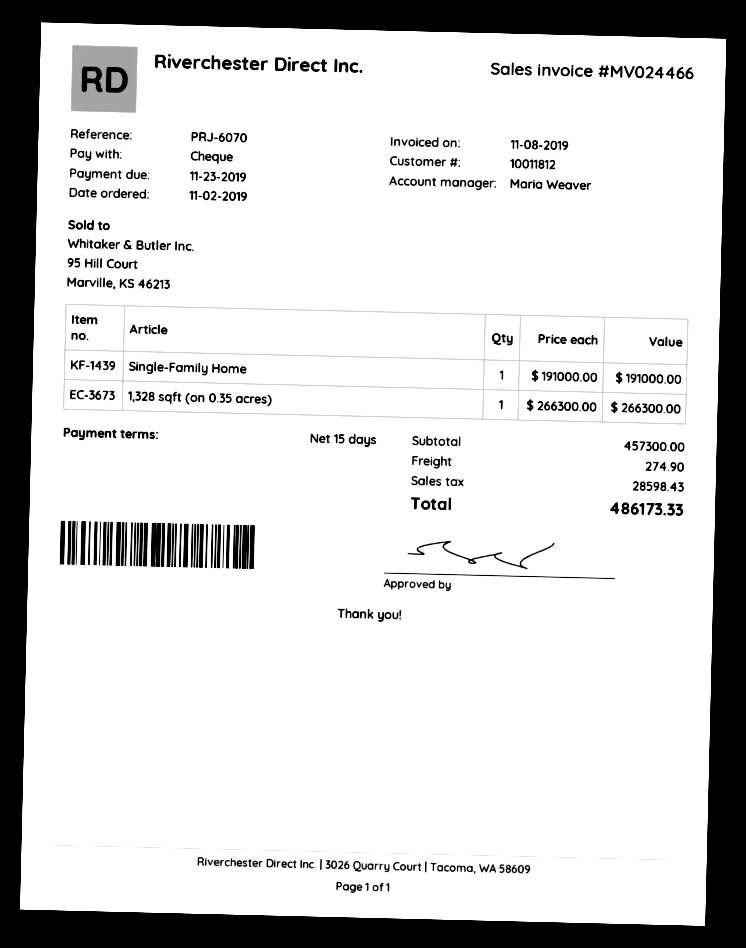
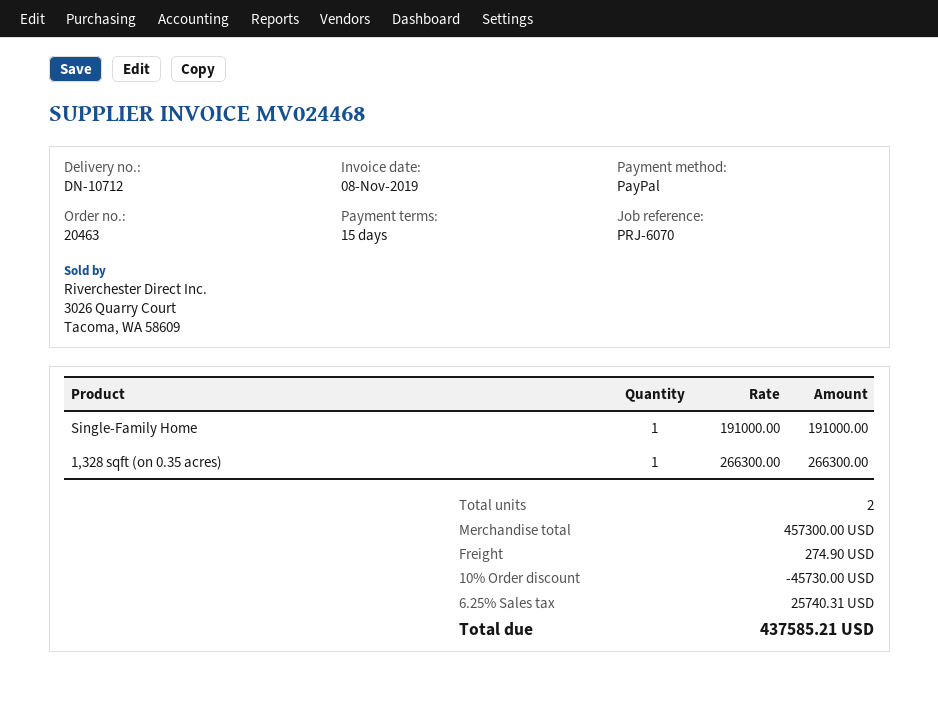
invoice number: MV024466 -> MV024468
payment method: cheque -> PayPal
discount: none -> 10% = 45730.00
tax: 28598.43 -> 25740.31
total: 486173.33 -> 437585.21

